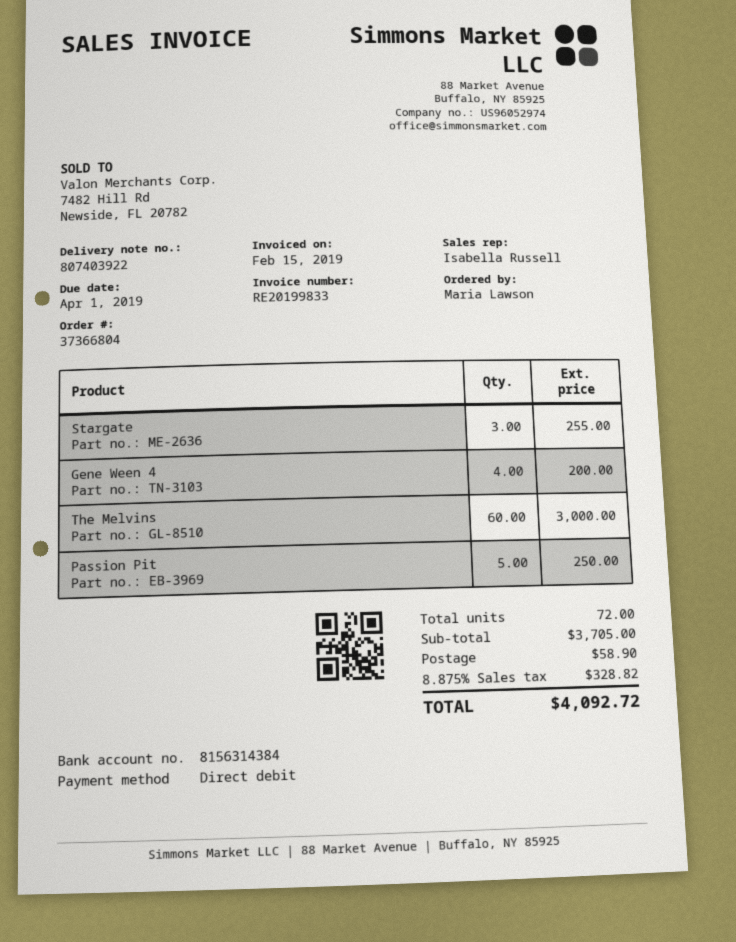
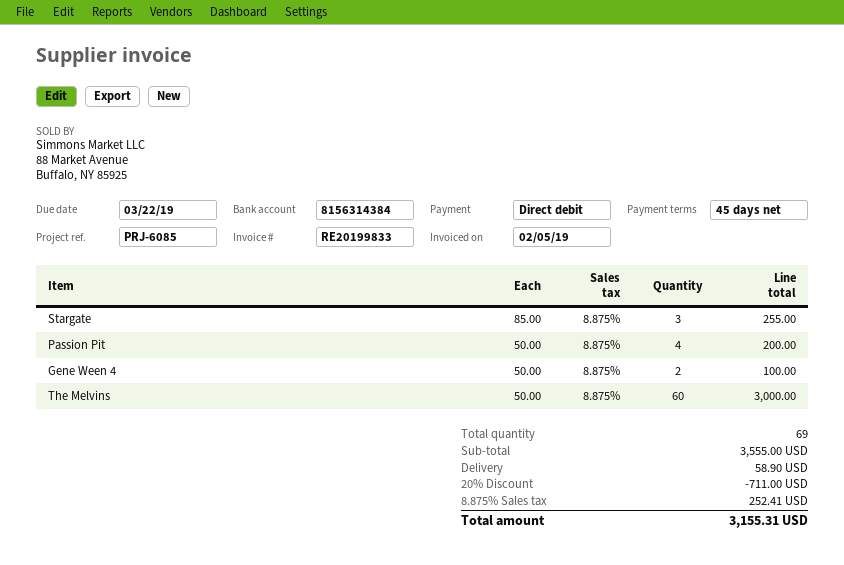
invoice date: 2019-02-15 -> 2019-02-05
due date: 2019-04-01 -> 2019-03-22
Gene Ween 4: 4 for 200.00 -> 2 for 100.00
Passion Pit: 5 for 250.00 -> 4 for 200.00
total quantity: 72 -> 69
subtotal: 3705.00 -> 3555.00
discount: none -> 20% = 711.00
tax: 8.875% = 328.82 -> 8.875% = 252.41
total: 4092.72 -> 3155.31

